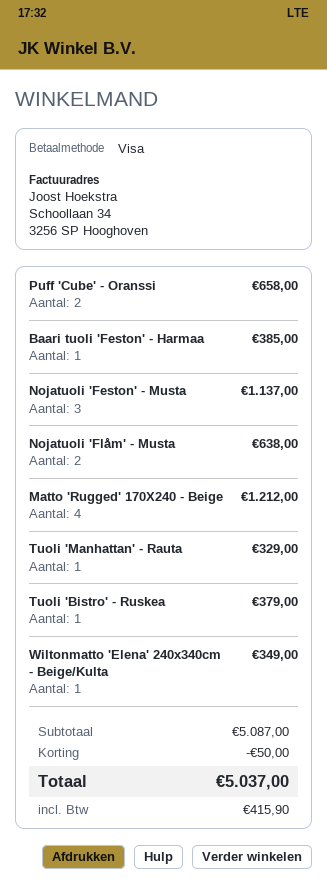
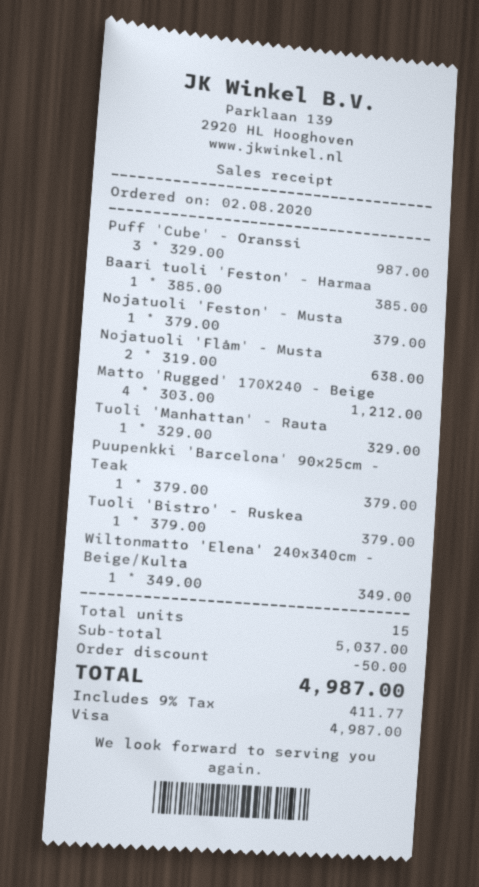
Puff 'Cube' - Oranssi: 2 for 658.00 -> 3 for 987.00
Nojatuoli 'Feston' - Musta: 3 for 1137.00 -> 1 for 379.00
Puupenkki 'Barcelona' 90x25cm - Teak: none -> 1 for 379.00
subtotal: 5087.00 -> 5037.00
tax: 415.90 -> 411.77
total: 5037.00 -> 4987.00

